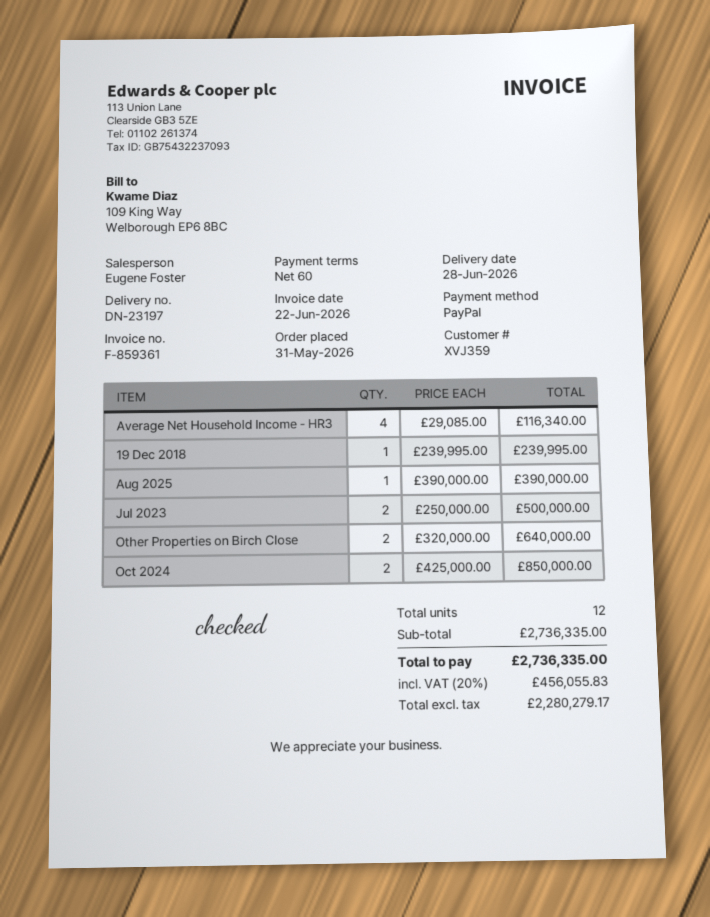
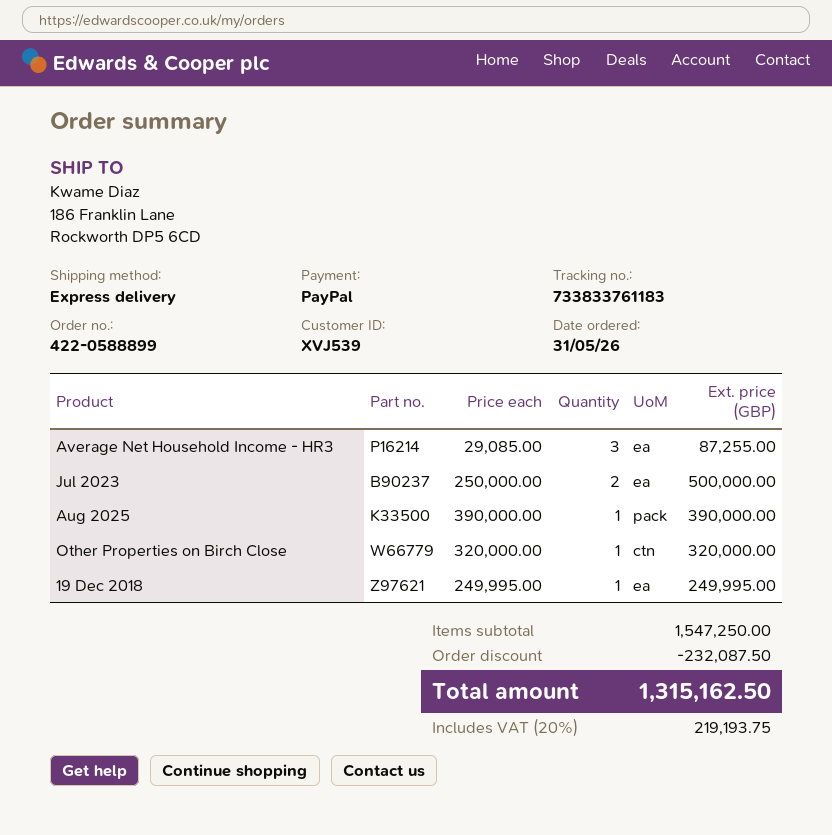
customer number: XVJ359 -> XVJ539
Average Net Household Income - HR3: 4 x 29085.00 = 116340.00 -> 3 x 29085.00 = 87255.00
19 Dec 2018: 1 x 239995.00 = 239995.00 -> 1 x 249995.00 = 249995.00
Other Properties on Birch Close: 2 x 320000.00 = 640000.00 -> 1 x 320000.00 = 320000.00
Oct 2024: 2 x 425000.00 = 850000.00 -> none
subtotal: 2736335.00 -> 1547250.00
discount: none -> 232087.50
tax: 20% = 456055.83 -> 20% = 219193.75
total: 2736335.00 -> 1315162.50

